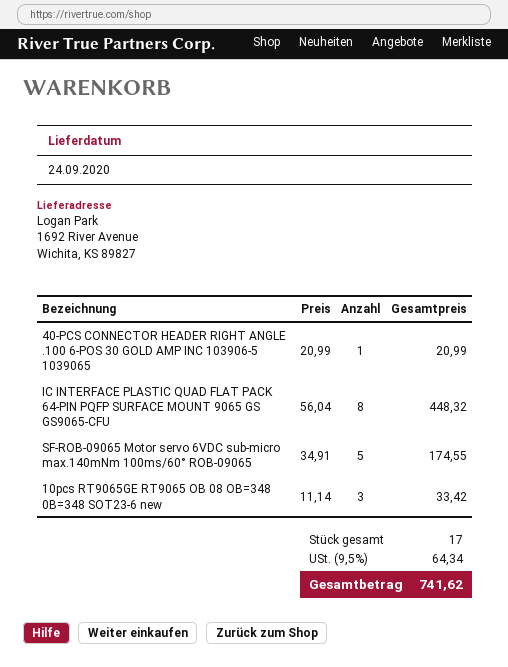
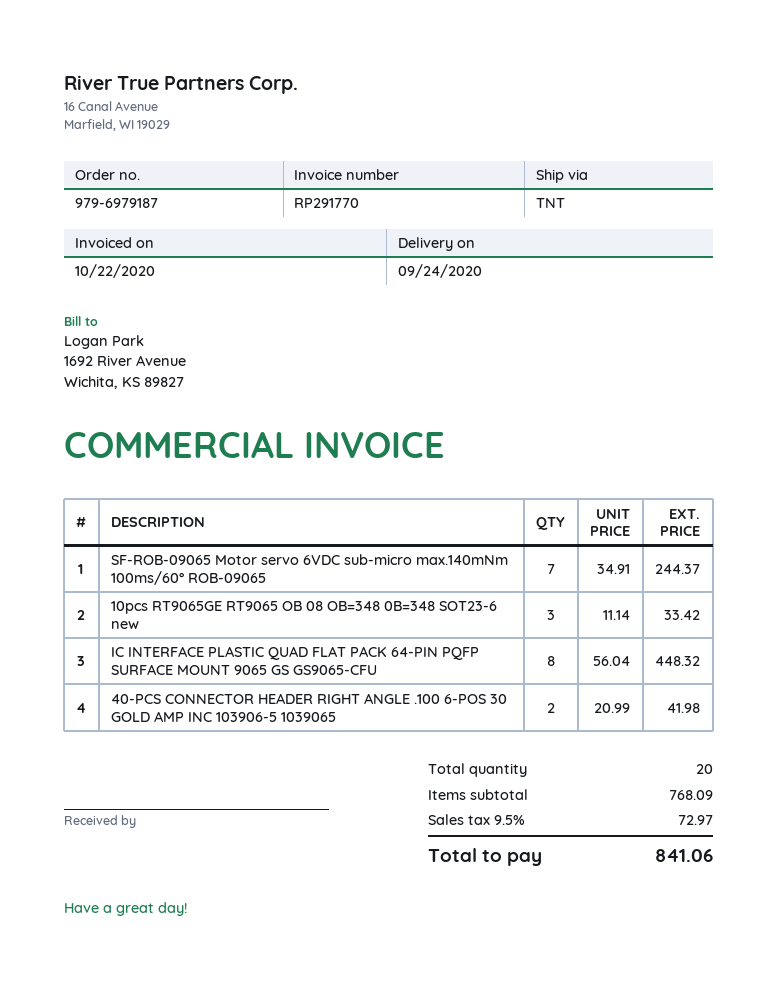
40-PCS CONNECTOR HEADER RIGHT ANGLE .100 6-POS 30 GOLD AMP INC 103906-5 1039065: 1 x 20.99 = 20.99 -> 2 x 20.99 = 41.98
SF-ROB-09065 Motor servo 6VDC sub-micro max.140mNm 100ms/60° ROB-09065: 5 x 34.91 = 174.55 -> 7 x 34.91 = 244.37
total quantity: 17 -> 20
tax: 9.5% = 64.34 -> 9.5% = 72.97
total: 741.62 -> 841.06

